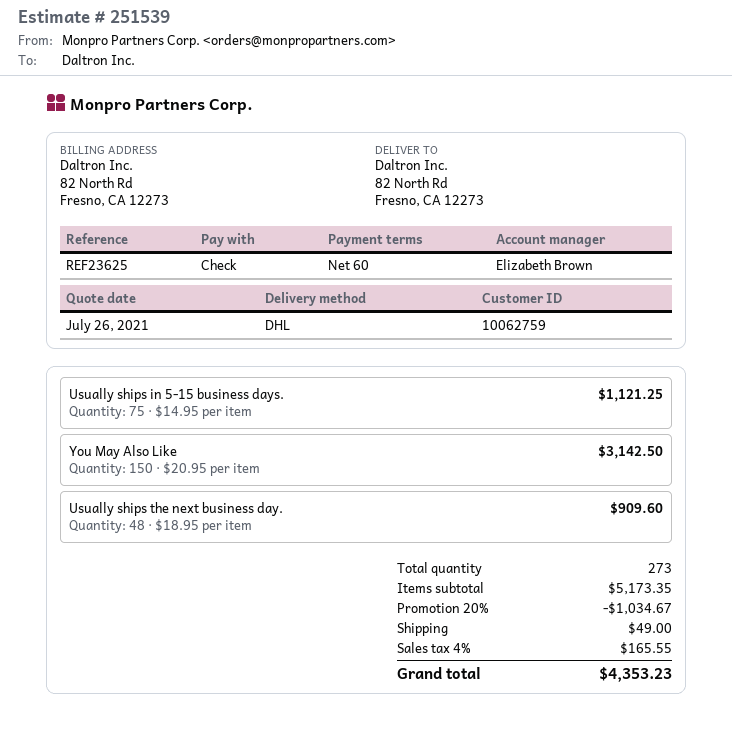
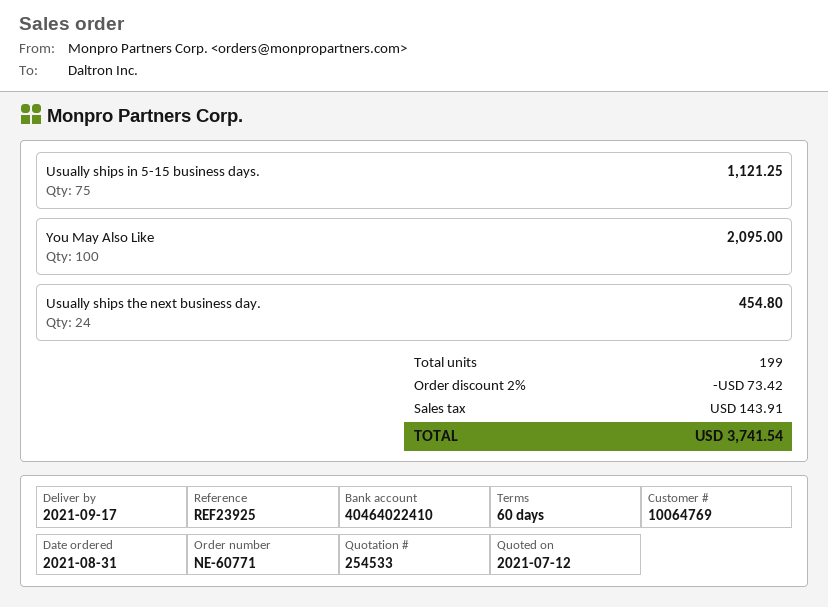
quote number: 251539 -> 254533
quote date: 2021-07-26 -> 2021-07-12
customer number: 10062759 -> 10064769
reference: REF23625 -> REF23925
You May Also Like: 150 for 3142.50 -> 100 for 2095.00
Usually ships the next business day.: 48 for 909.60 -> 24 for 454.80
total quantity: 273 -> 199
discount: 20% = 1034.67 -> 2% = 73.42
shipping: 49.00 -> none
tax: 165.55 -> 143.91
total: 4353.23 -> 3741.54

